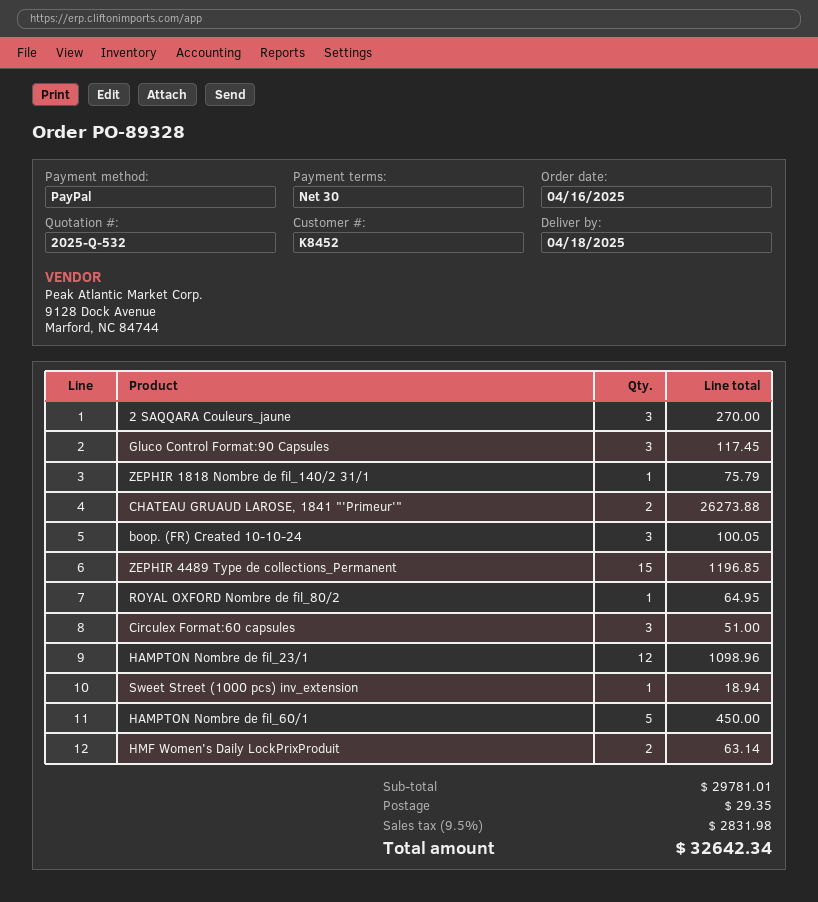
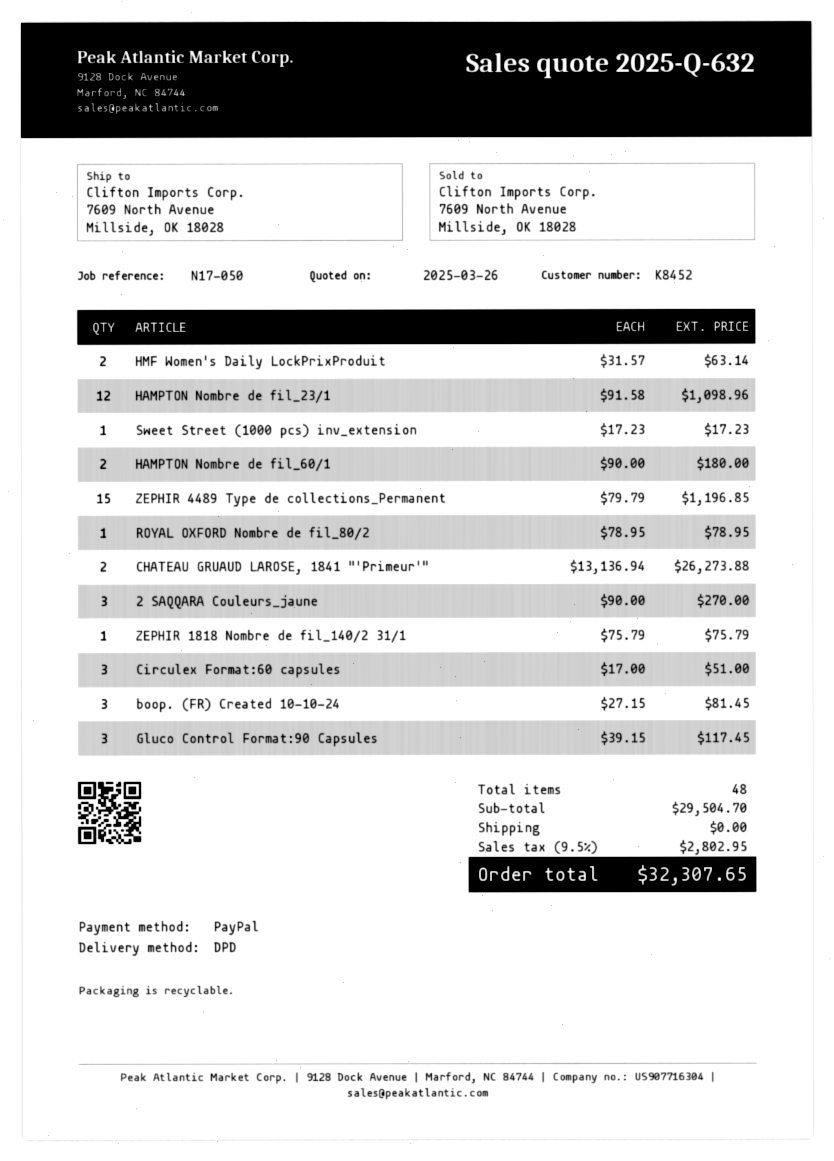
quote number: 2025-Q-532 -> 2025-Q-632
boop. (FR) Created 10-10-24: 3 for 100.05 -> 3 for 81.45
ROYAL OXFORD Nombre de fil_80/2: 1 for 64.95 -> 1 for 78.95
Sweet Street (1000 pcs) inv_extension: 1 for 18.94 -> 1 for 17.23
HAMPTON Nombre de fil_60/1: 5 for 450.00 -> 2 for 180.00
subtotal: 29781.01 -> 29504.70
shipping: 29.35 -> 0.00
tax: 9.5% = 2831.98 -> 9.5% = 2802.95
total: 32642.34 -> 32307.65

